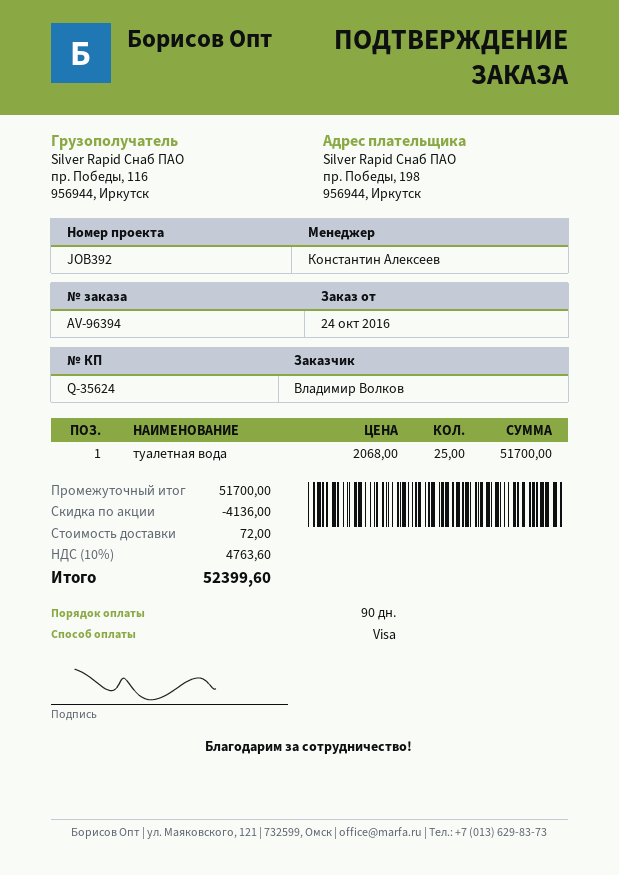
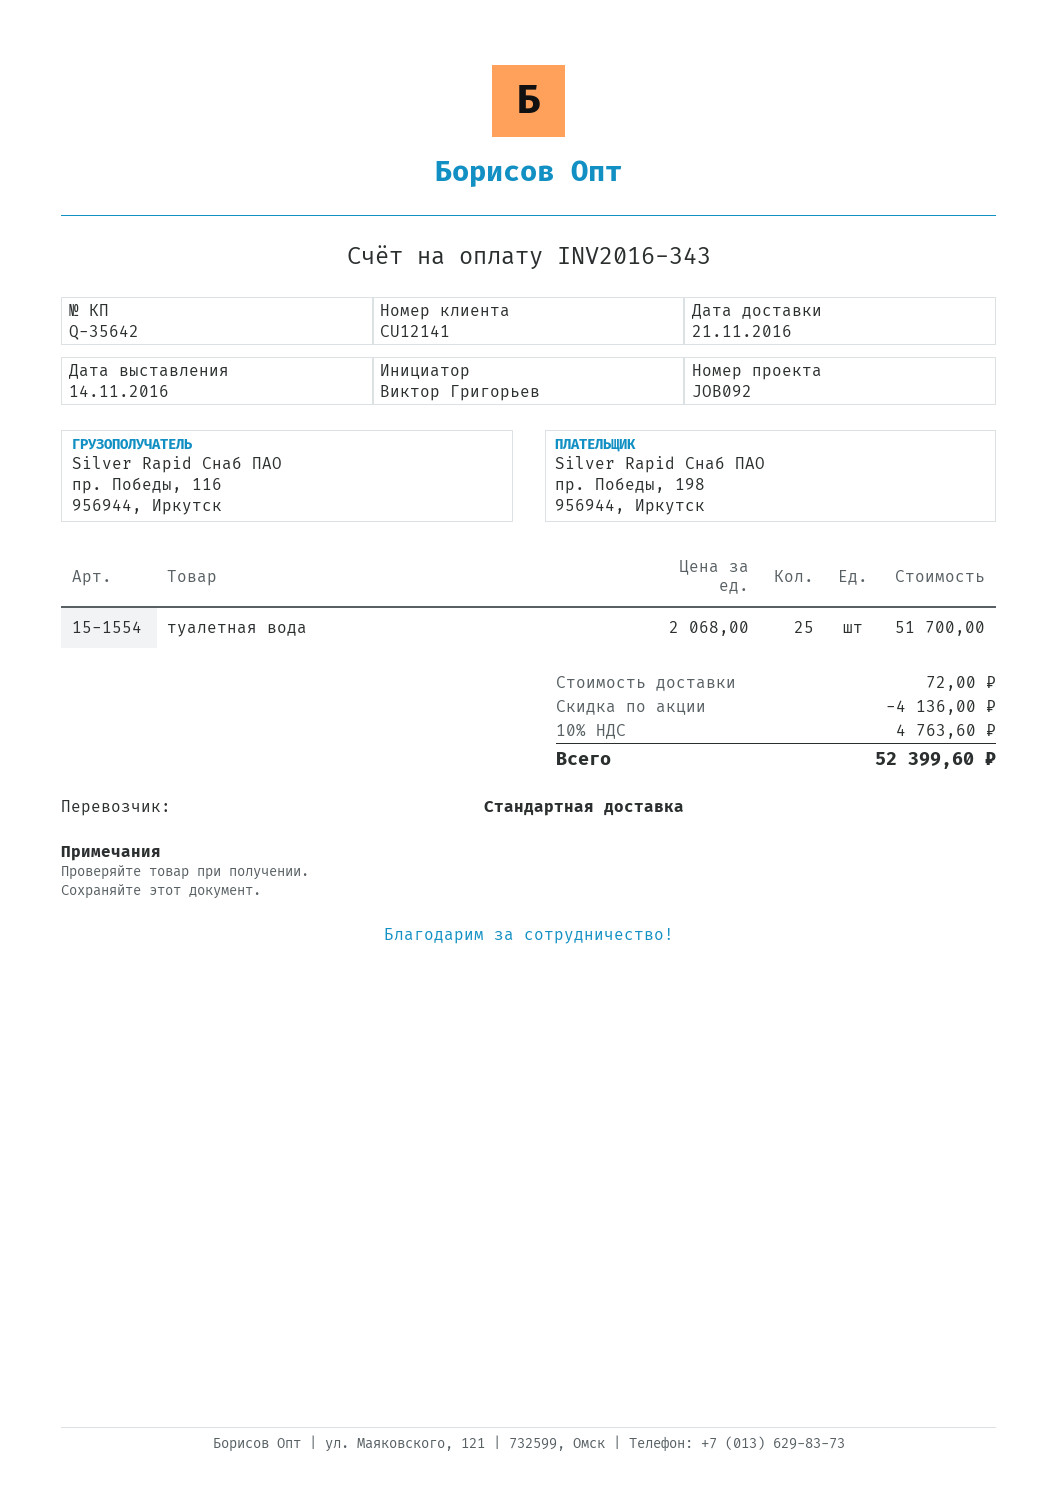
quote number: Q-35624 -> Q-35642
reference: JOB392 -> JOB092
ordered by: Владимир Волков -> Виктор Григорьев

